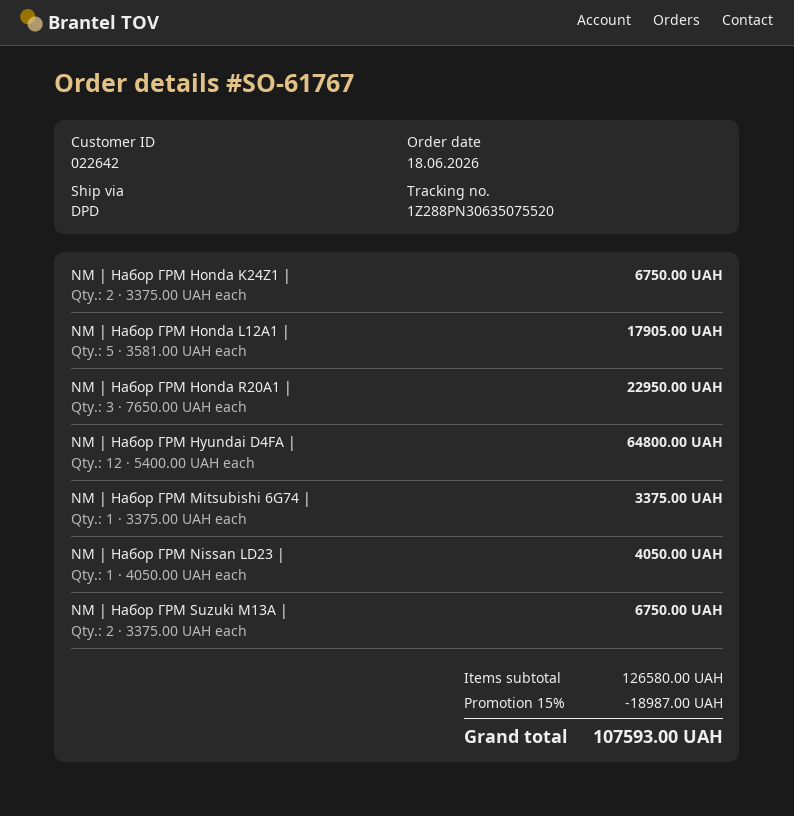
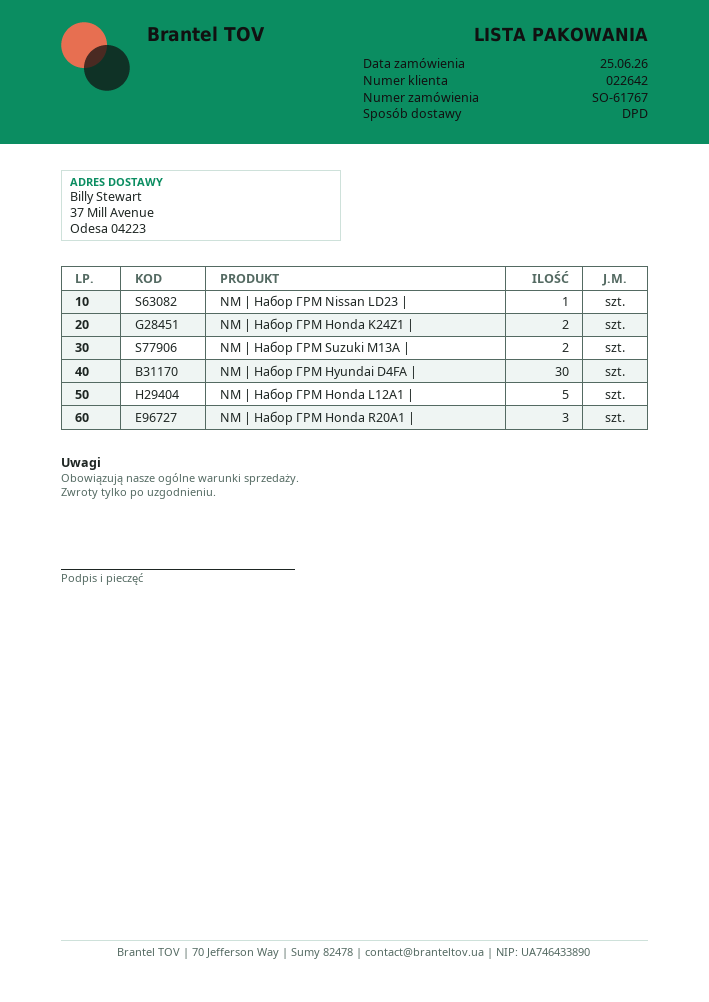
order date: 2026-06-18 -> 2026-06-25
NM | Набор ГРМ Hyundai D4FA |: 12 -> 30
NM | Набор ГРМ Mitsubishi 6G74 |: 1 -> none

